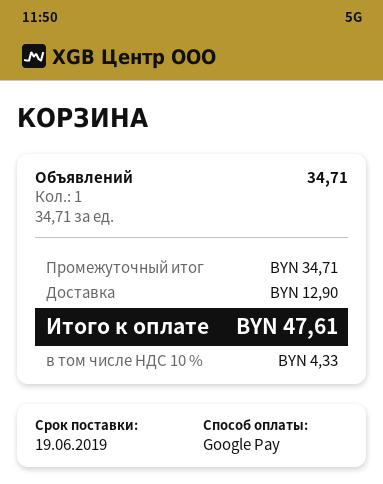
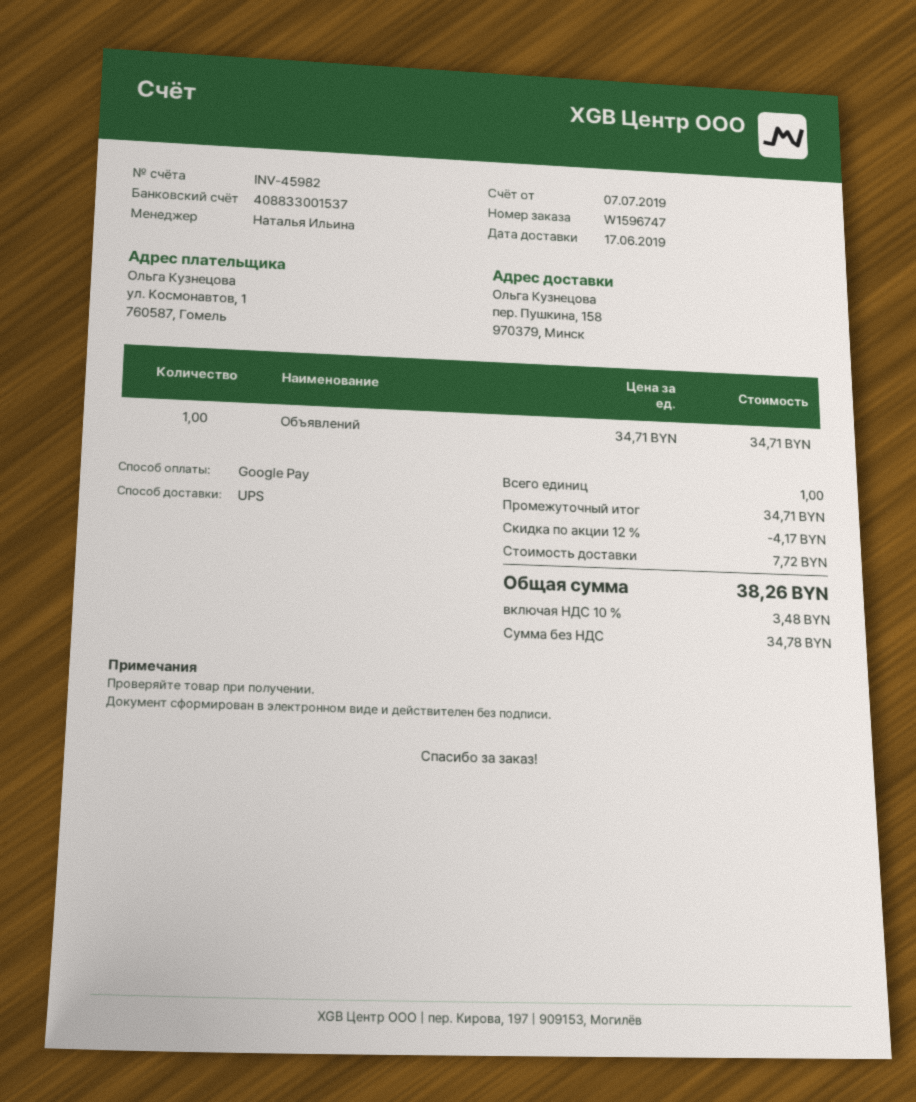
delivery date: 2019-06-19 -> 2019-06-17
discount: none -> 12% = 4.17
shipping: 12.90 -> 7.72
tax: 10% = 4.33 -> 10% = 3.48
total: 47.61 -> 38.26

